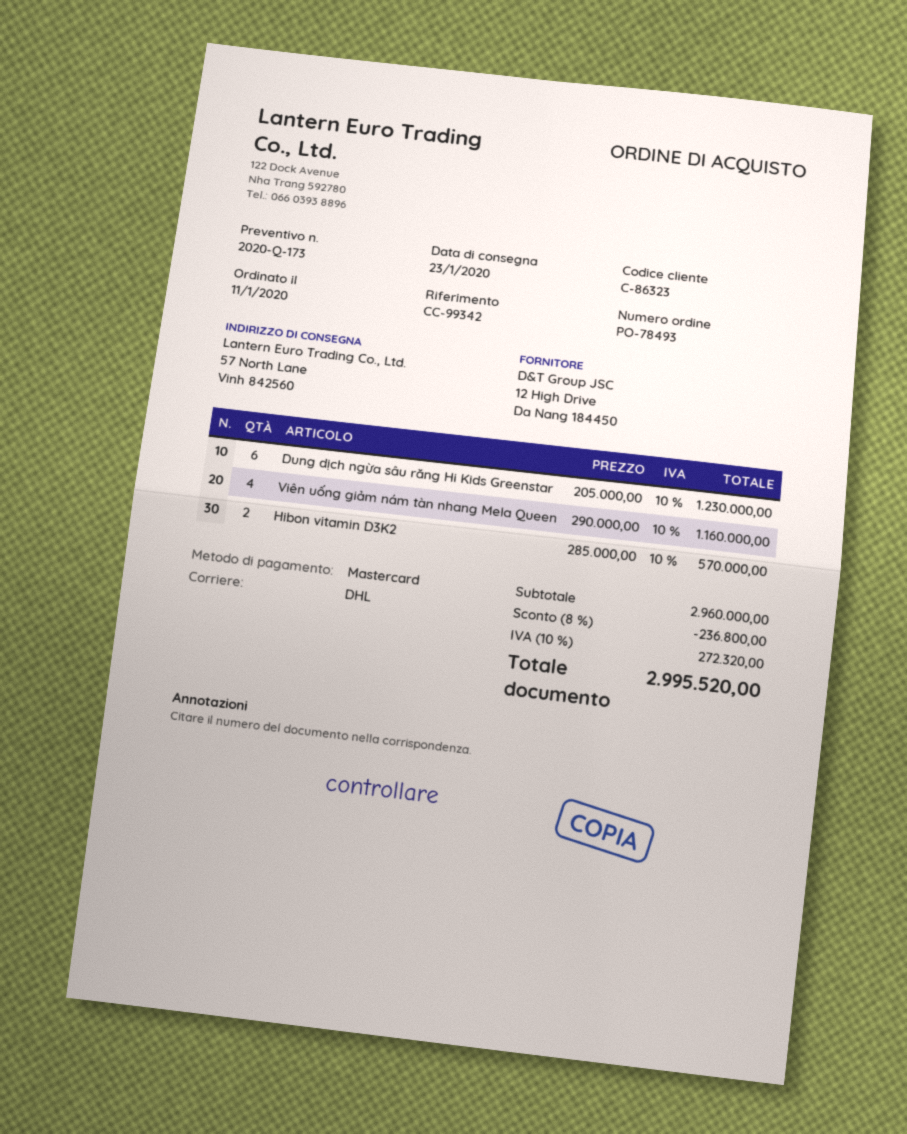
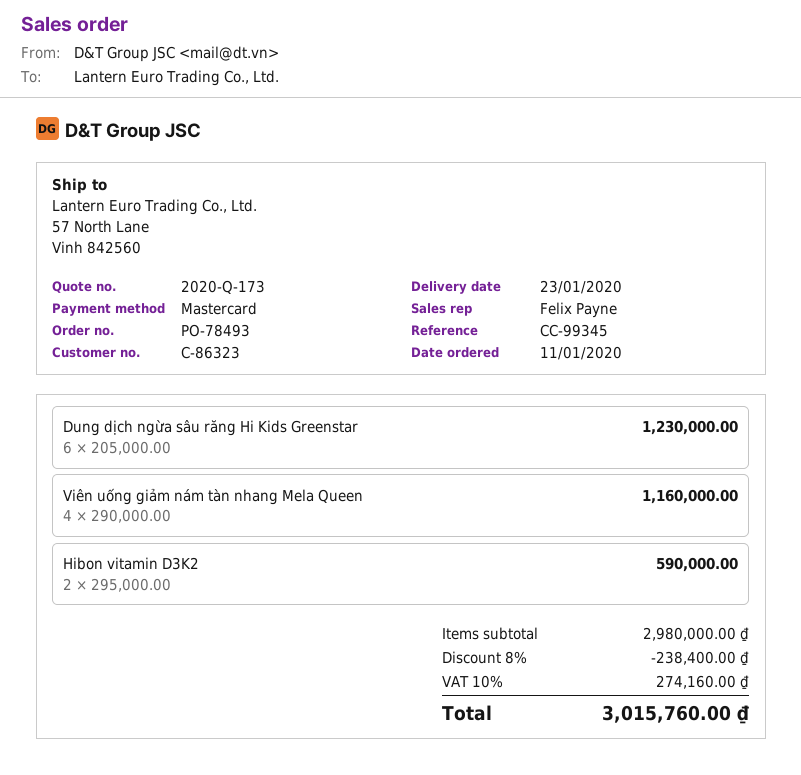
reference: CC-99342 -> CC-99345
Hibon vitamin D3K2: 2 x 285000.00 = 570000.00 -> 2 x 295000.00 = 590000.00
subtotal: 2960000.00 -> 2980000.00
discount: 8% = 236800.00 -> 8% = 238400.00
tax: 10% = 272320.00 -> 10% = 274160.00
total: 2995520.00 -> 3015760.00

